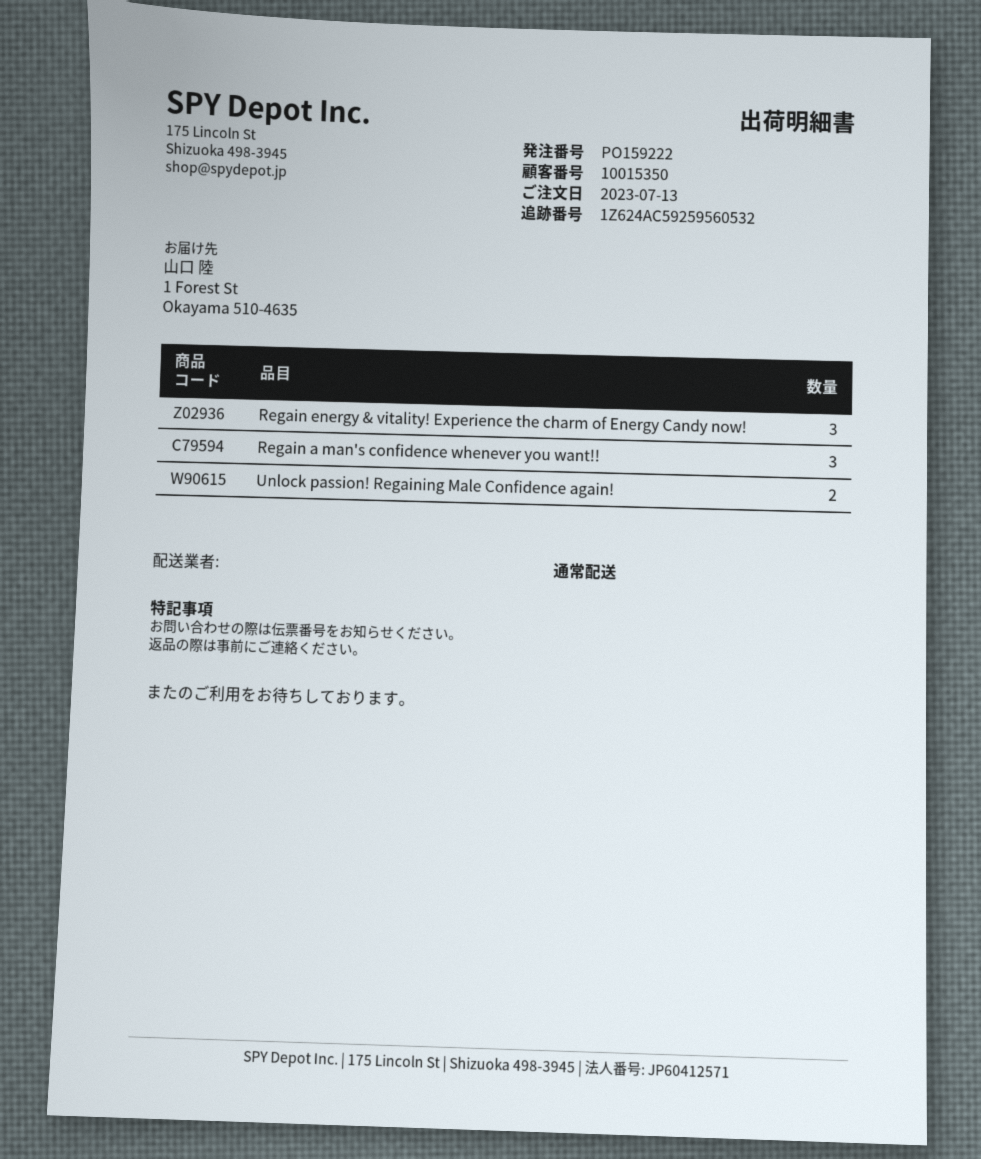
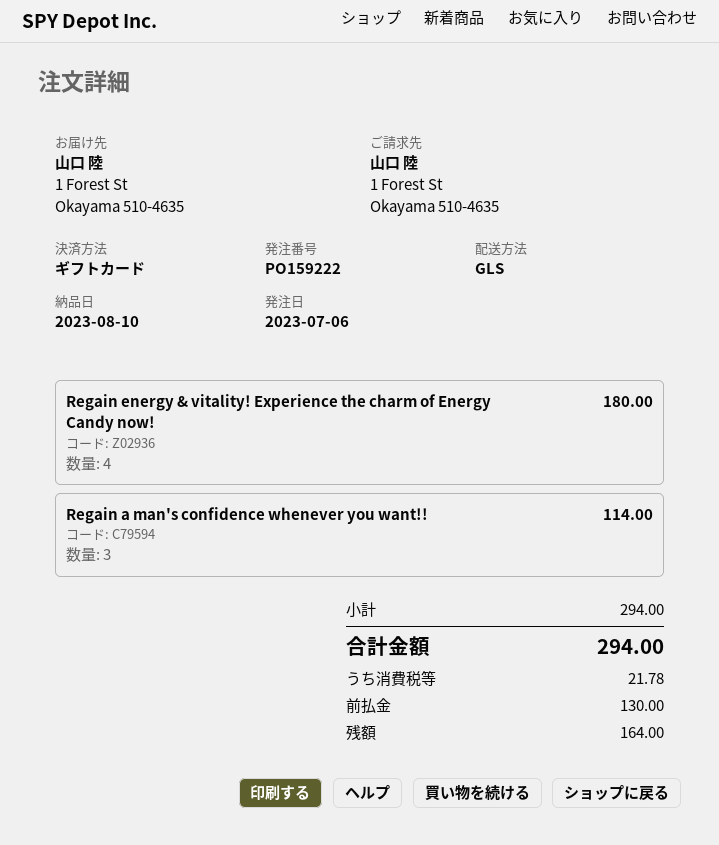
order date: 2023-07-13 -> 2023-07-06
shipping method: standard -> GLS
Regain energy & vitality! Experience the charm of Energy Candy now!: 3 -> 4
Unlock passion! Regaining Male Confidence again!: 2 -> none

